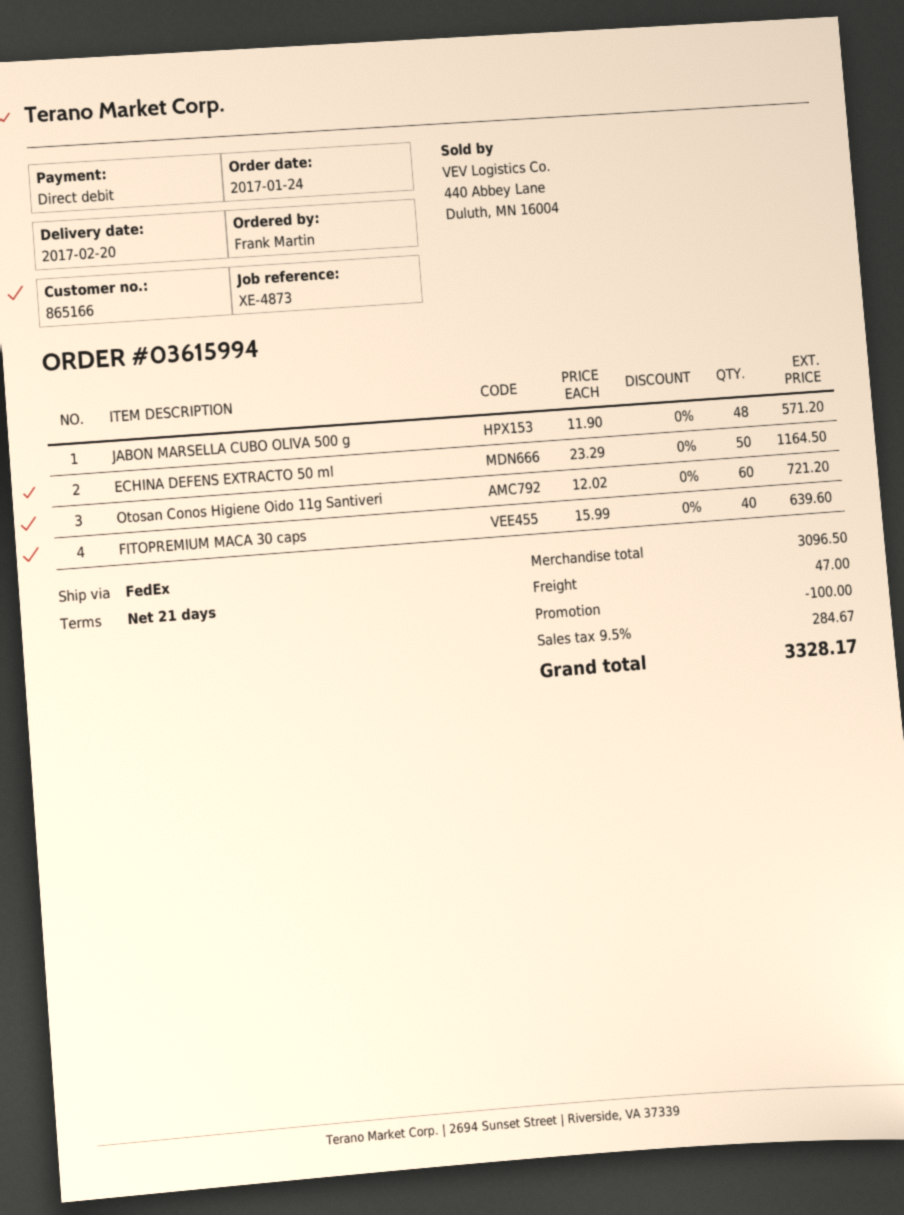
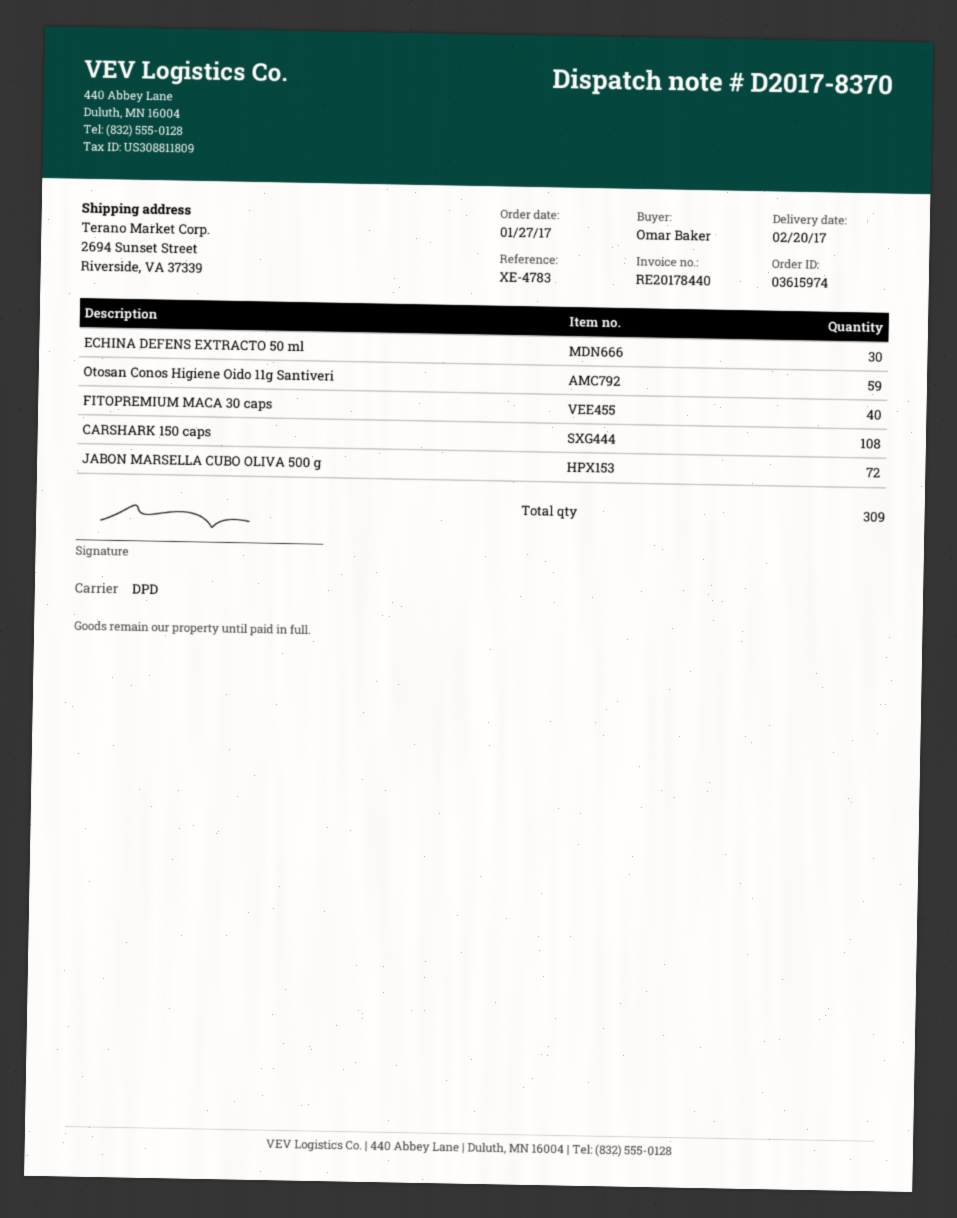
order number: 03615994 -> 03615974
order date: 2017-01-24 -> 2017-01-27
reference: XE-4873 -> XE-4783
ordered by: Frank Martin -> Omar Baker
shipping method: FedEx -> DPD
JABON MARSELLA CUBO OLIVA 500 g: 48 -> 72
ECHINA DEFENS EXTRACTO 50 ml: 50 -> 30
Otosan Conos Higiene Oido 11g Santiveri: 60 -> 59
CARSHARK 150 caps: none -> 108

